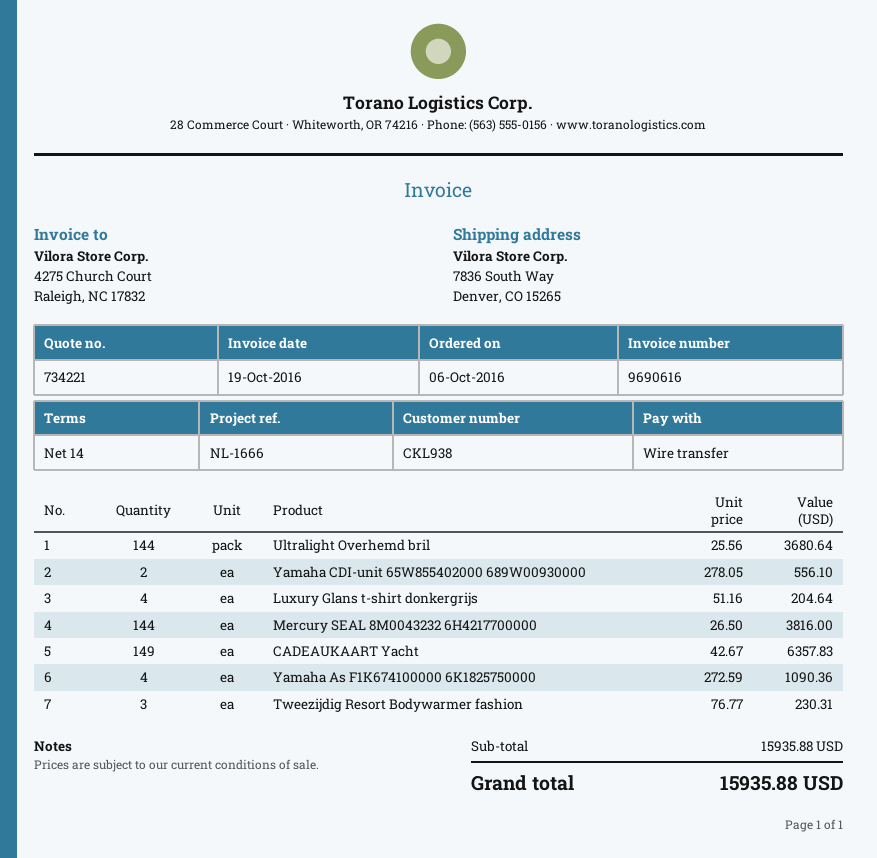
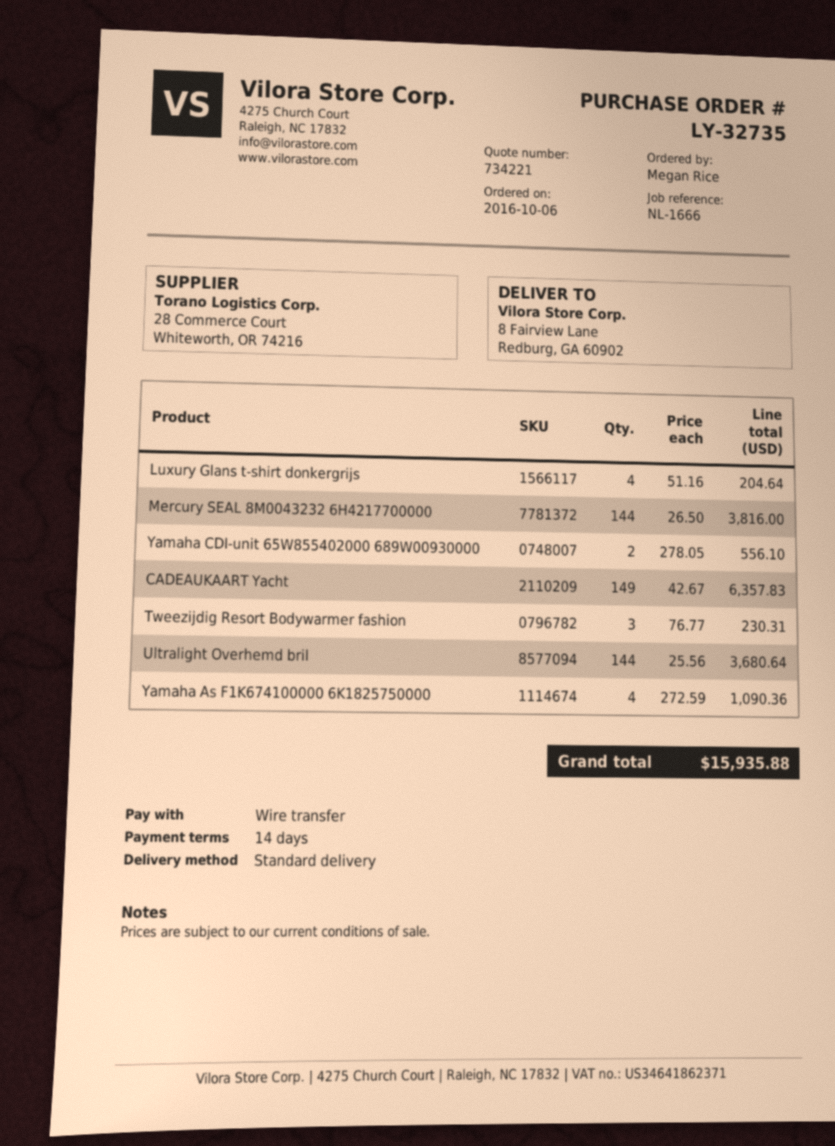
ship to: 7836 South Way, Denver, CO 15265 -> 8 Fairview Lane, Redburg, GA 60902

